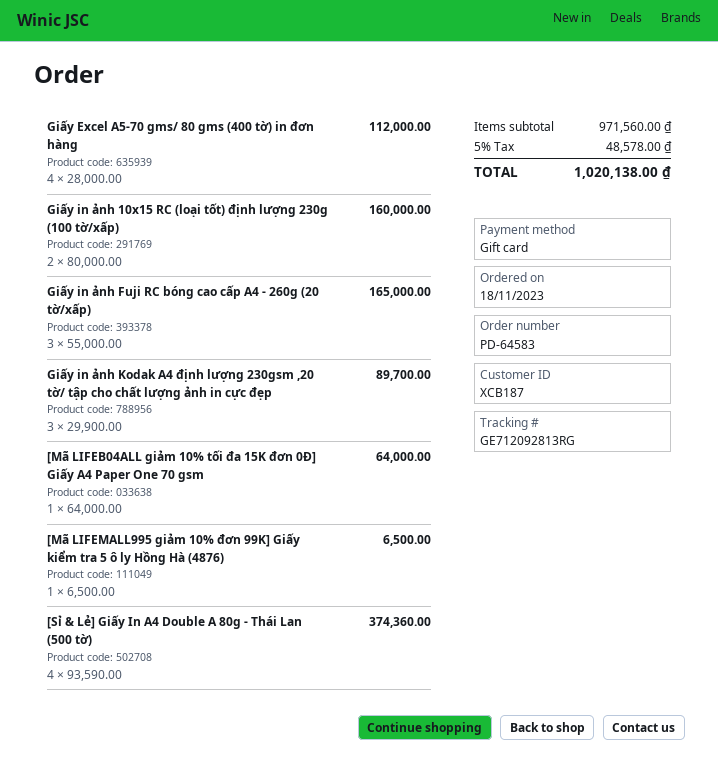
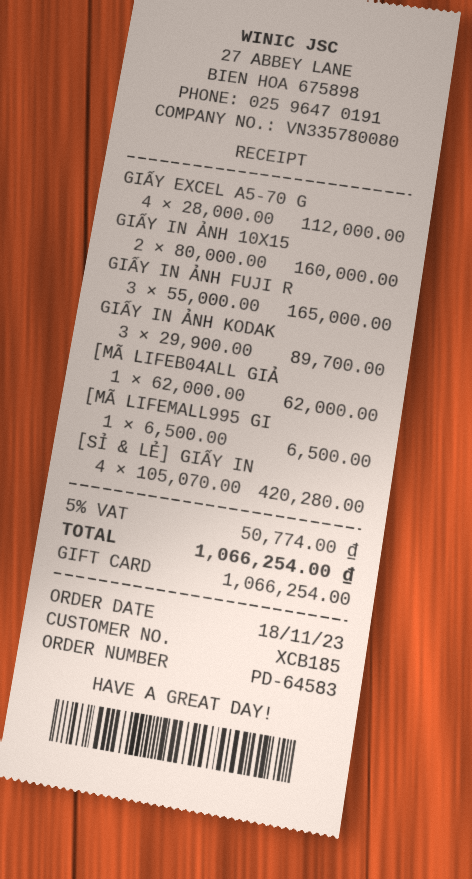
customer number: XCB187 -> XCB185
[Mã LIFEB04ALL giảm 10% tối đa 15K đơn 0Đ] Giấy A4 Paper One 70 gsm: 1 x 64000.00 = 64000.00 -> 1 x 62000.00 = 62000.00
[Sỉ & Lẻ] Giấy In A4 Double A 80g - Thái Lan (500 tờ): 4 x 93590.00 = 374360.00 -> 4 x 105070.00 = 420280.00
tax: 5% = 48578.00 -> 5% = 50774.00
total: 1020138.00 -> 1066254.00

